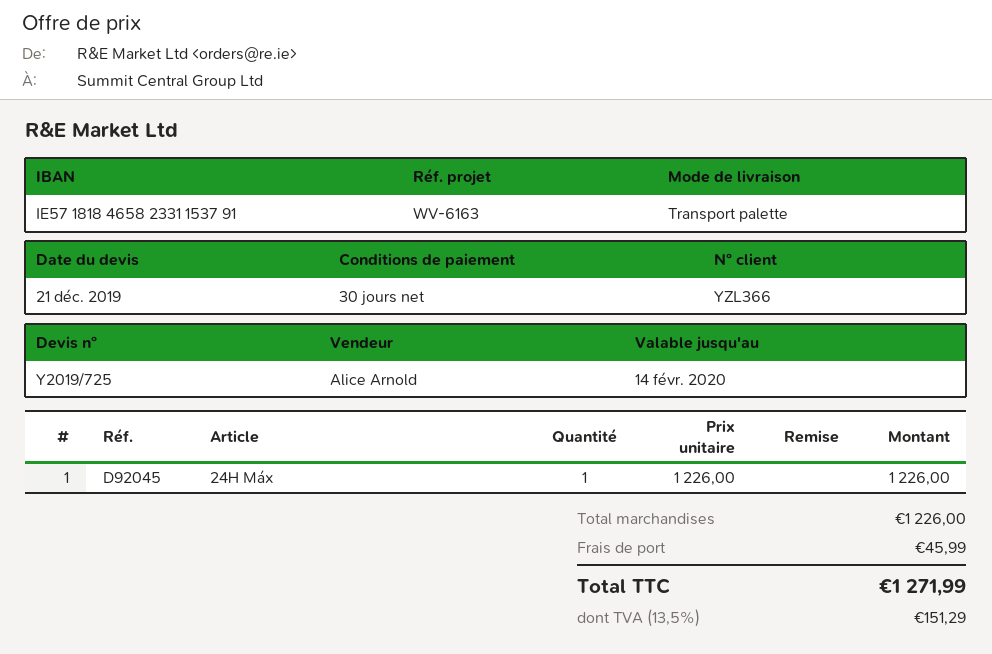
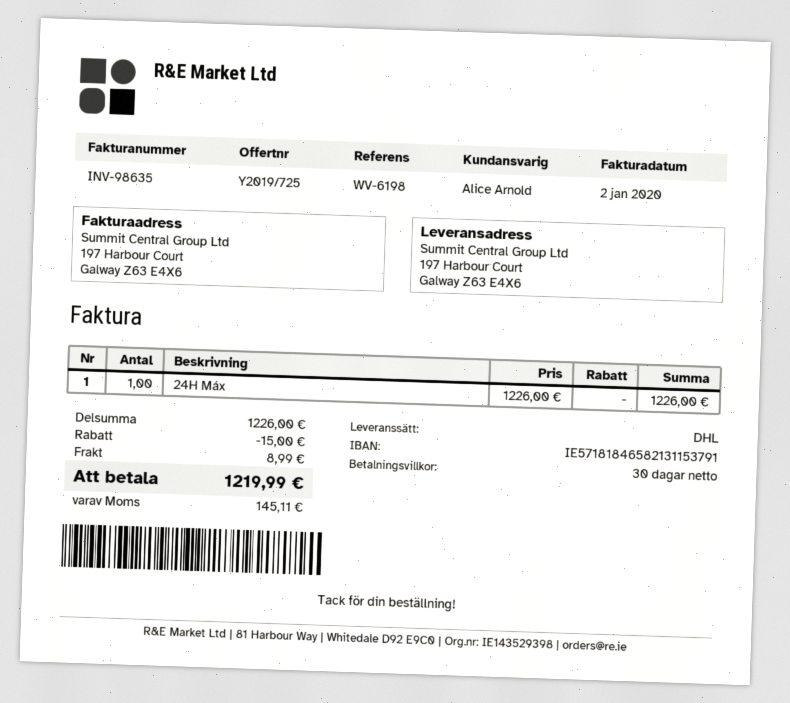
reference: WV-6163 -> WV-6198
bank account: IE57181846582331153791 -> IE57181846582131153791
shipping method: pallet freight -> DHL
discount: none -> 15.00
shipping: 45.99 -> 8.99
tax: 151.29 -> 145.11
total: 1271.99 -> 1219.99

